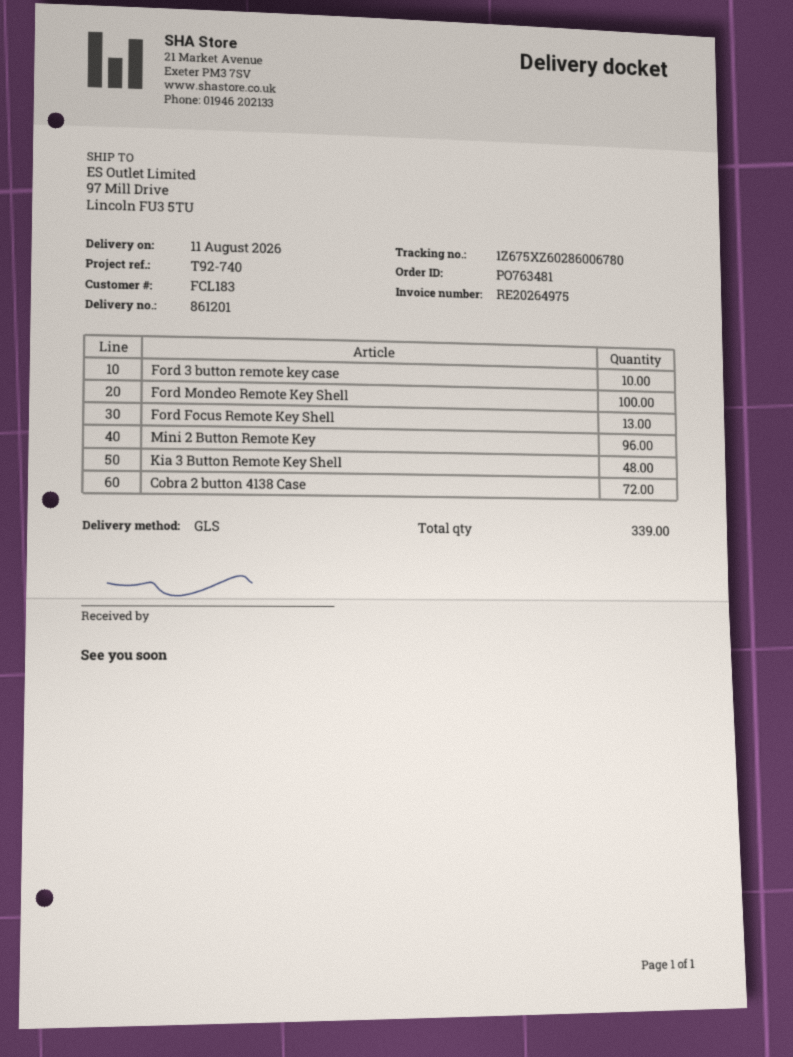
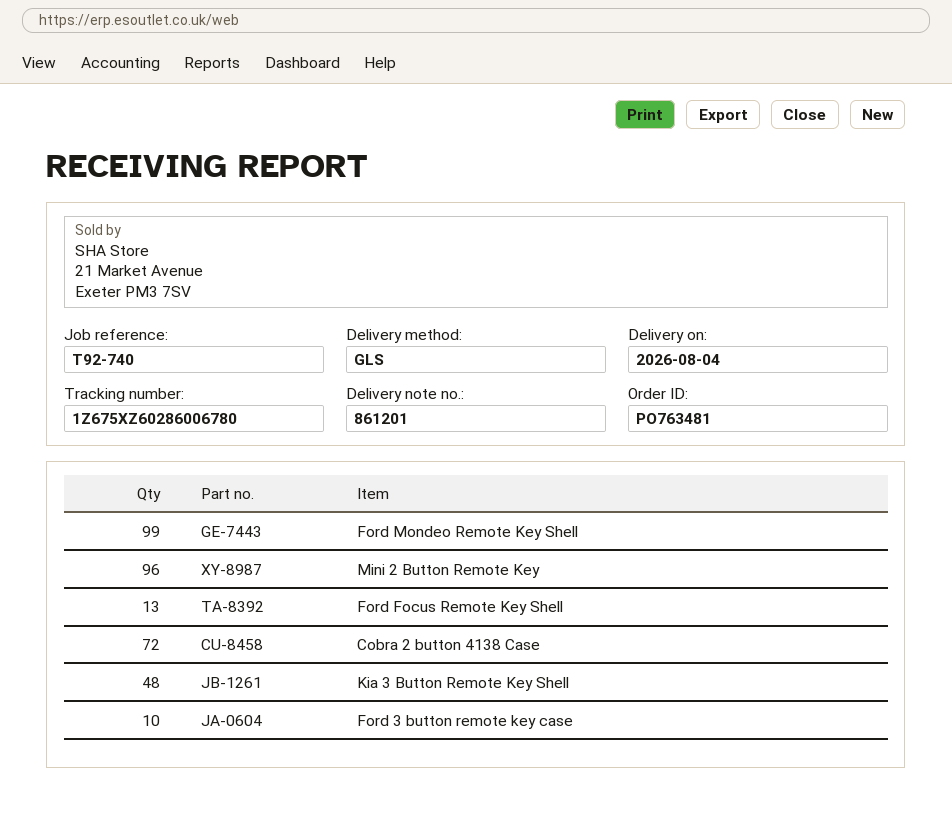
delivery date: 2026-08-11 -> 2026-08-04
Ford Mondeo Remote Key Shell: 100 -> 99

